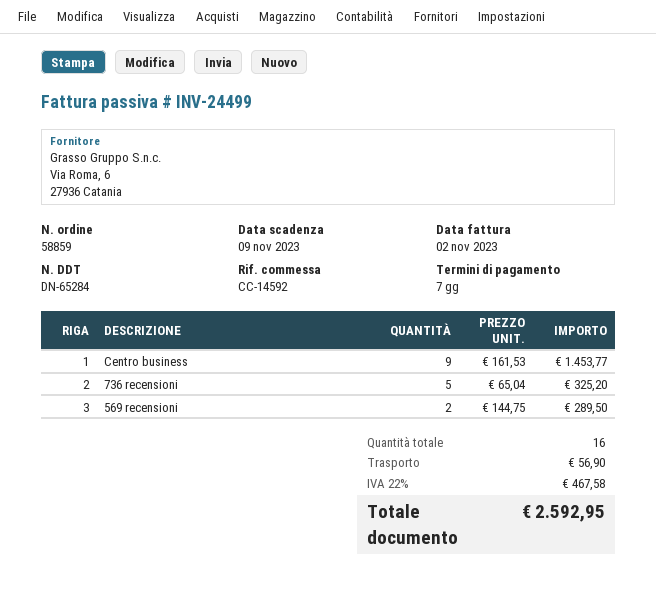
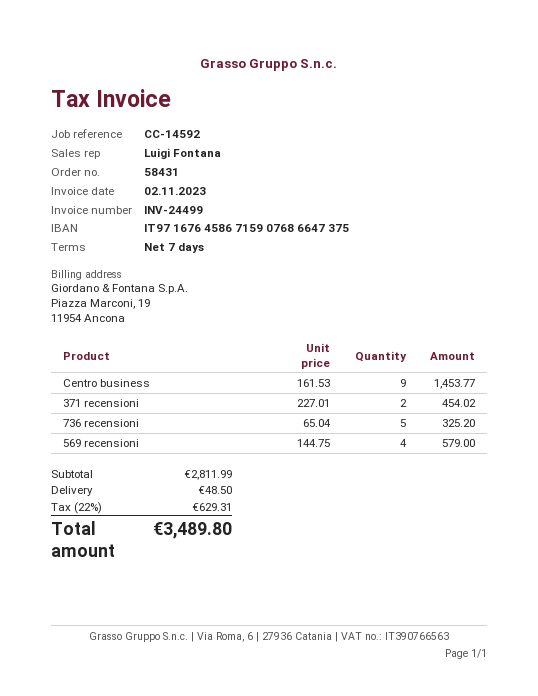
order number: 58859 -> 58431
569 recensioni: 2 x 144.75 = 289.50 -> 4 x 144.75 = 579.00
371 recensioni: none -> 2 x 227.01 = 454.02
shipping: 56.90 -> 48.50
tax: 22% = 467.58 -> 22% = 629.31
total: 2592.95 -> 3489.80

